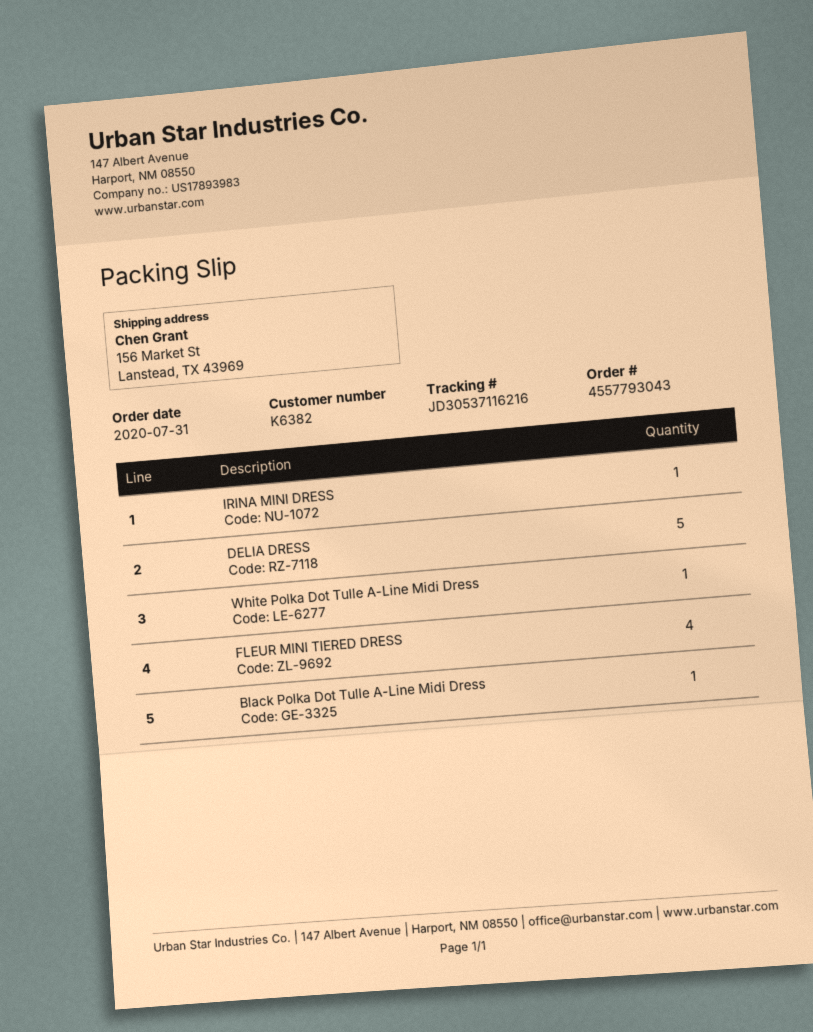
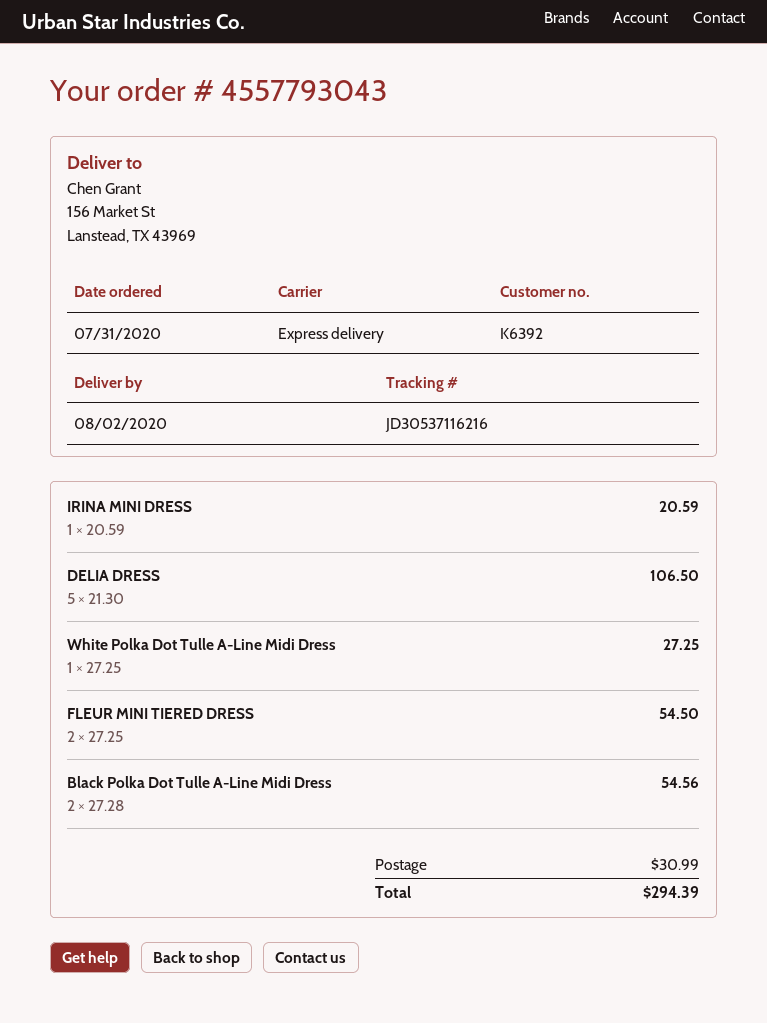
customer number: K6382 -> K6392
FLEUR MINI TIERED DRESS: 4 -> 2
Black Polka Dot Tulle A-Line Midi Dress: 1 -> 2

